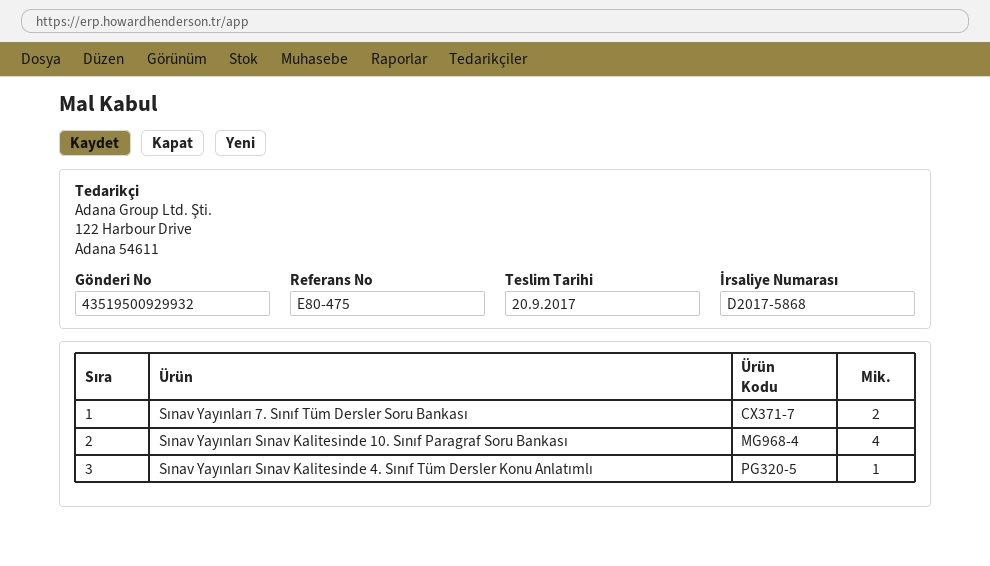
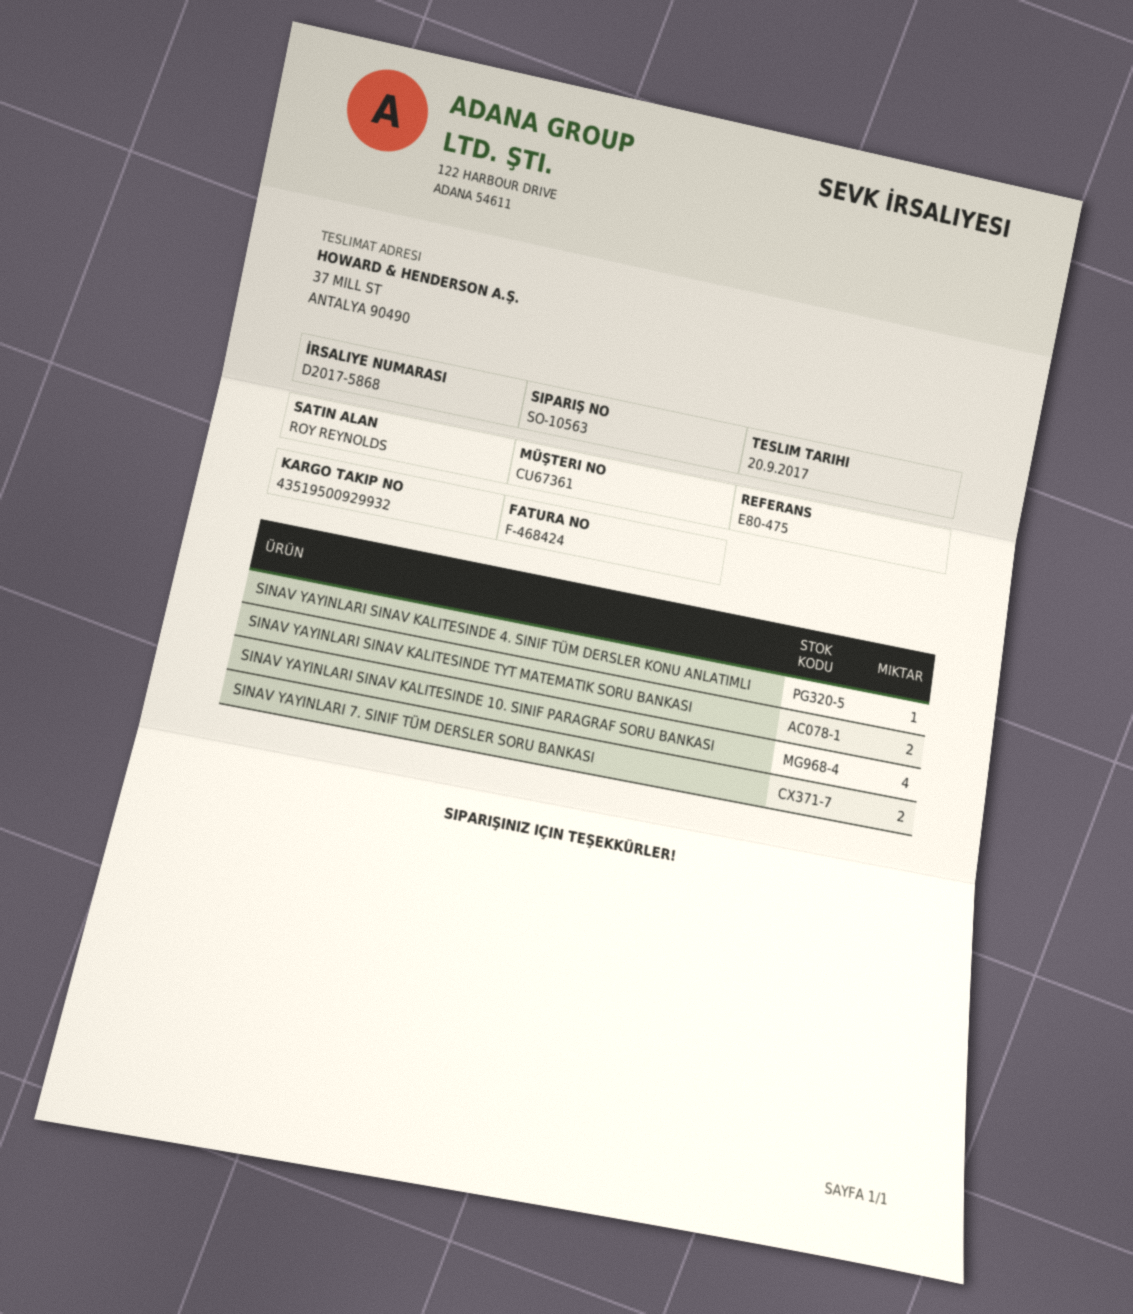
SINAV YAYINLARI SINAV KALITESINDE TYT MATEMATIK SORU BANKASI: none -> 2

